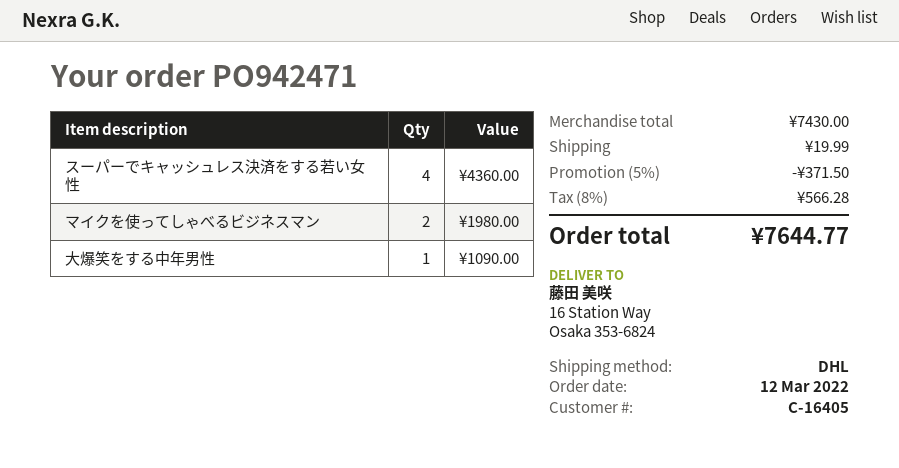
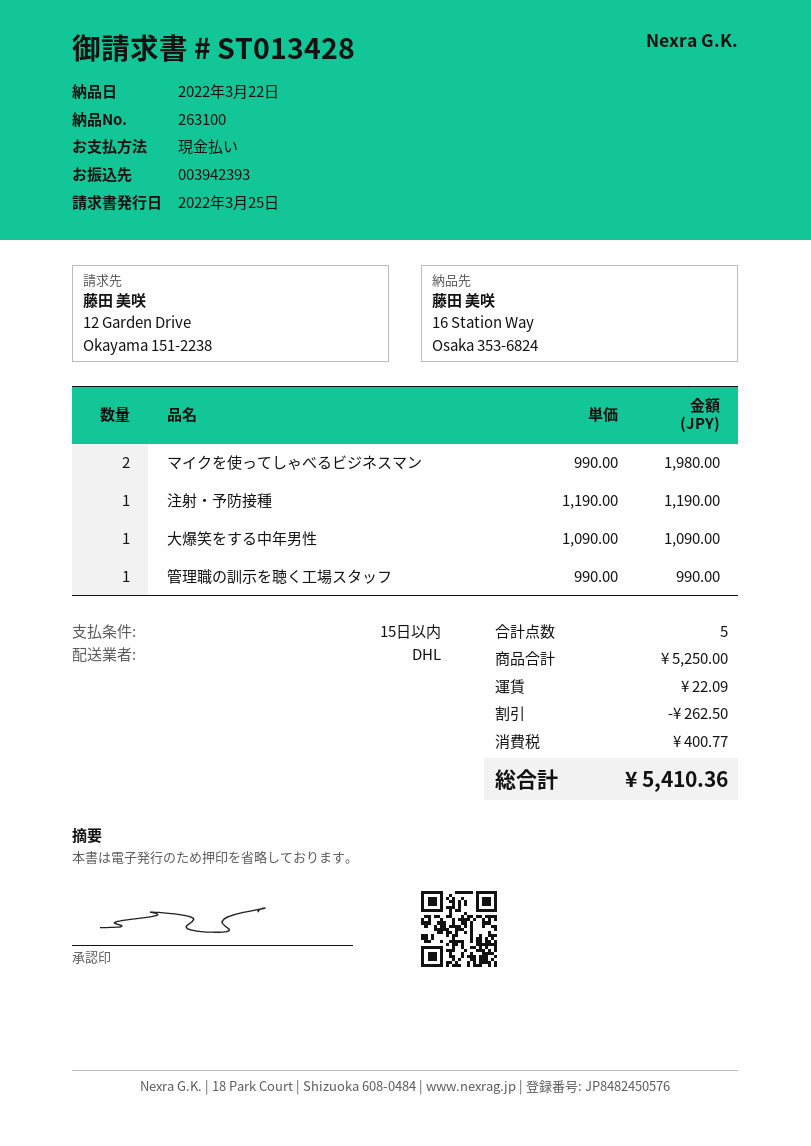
スーパーでキャッシュレス決済をする若い女性: 4 for 4360.00 -> none
注射・予防接種: none -> 1 for 1190.00
管理職の訓示を聴く工場スタッフ: none -> 1 for 990.00
subtotal: 7430.00 -> 5250.00
discount: 371.50 -> 262.50
shipping: 19.99 -> 22.09
tax: 566.28 -> 400.77
total: 7644.77 -> 5410.36

